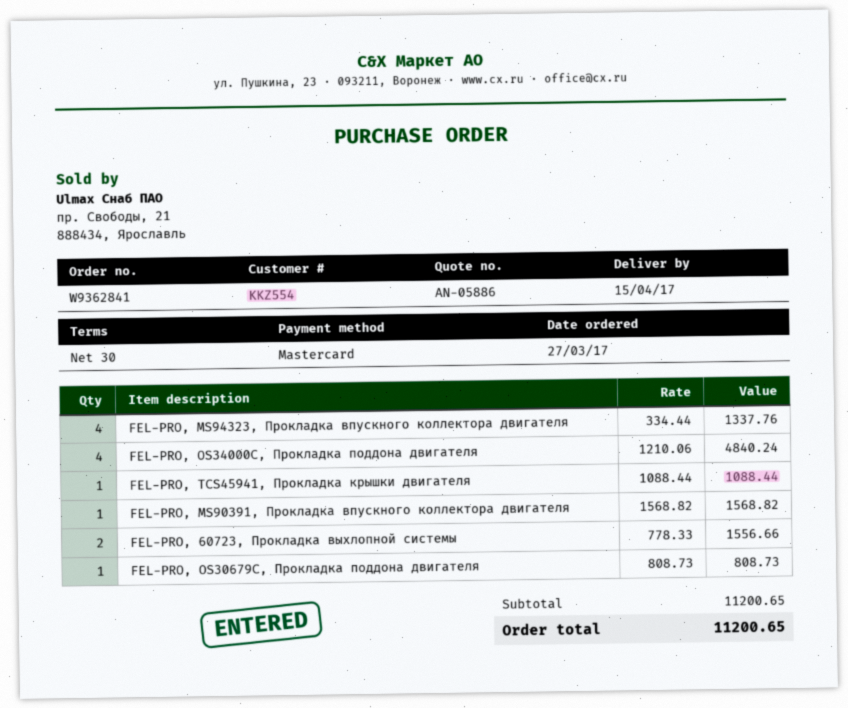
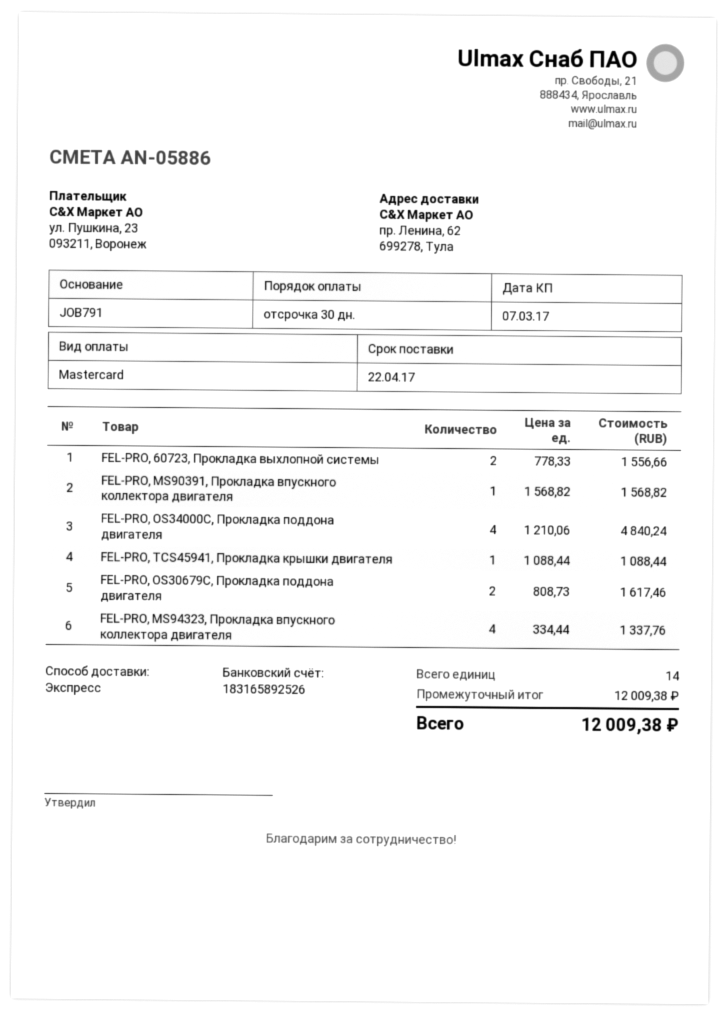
delivery date: 2017-04-15 -> 2017-04-22
FEL-PRO, OS30679C, Прокладка поддона двигателя: 1 x 808.73 = 808.73 -> 2 x 808.73 = 1617.46
subtotal: 11200.65 -> 12009.38
total: 11200.65 -> 12009.38

